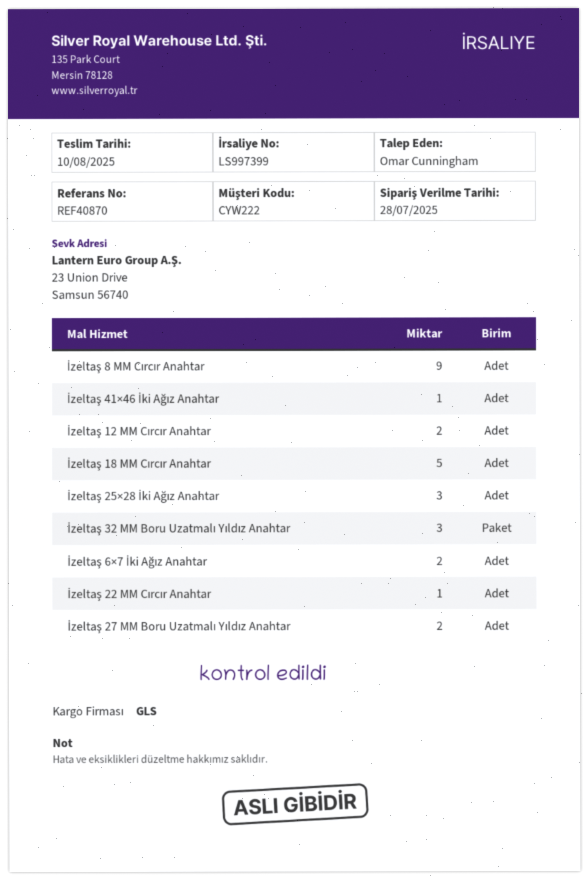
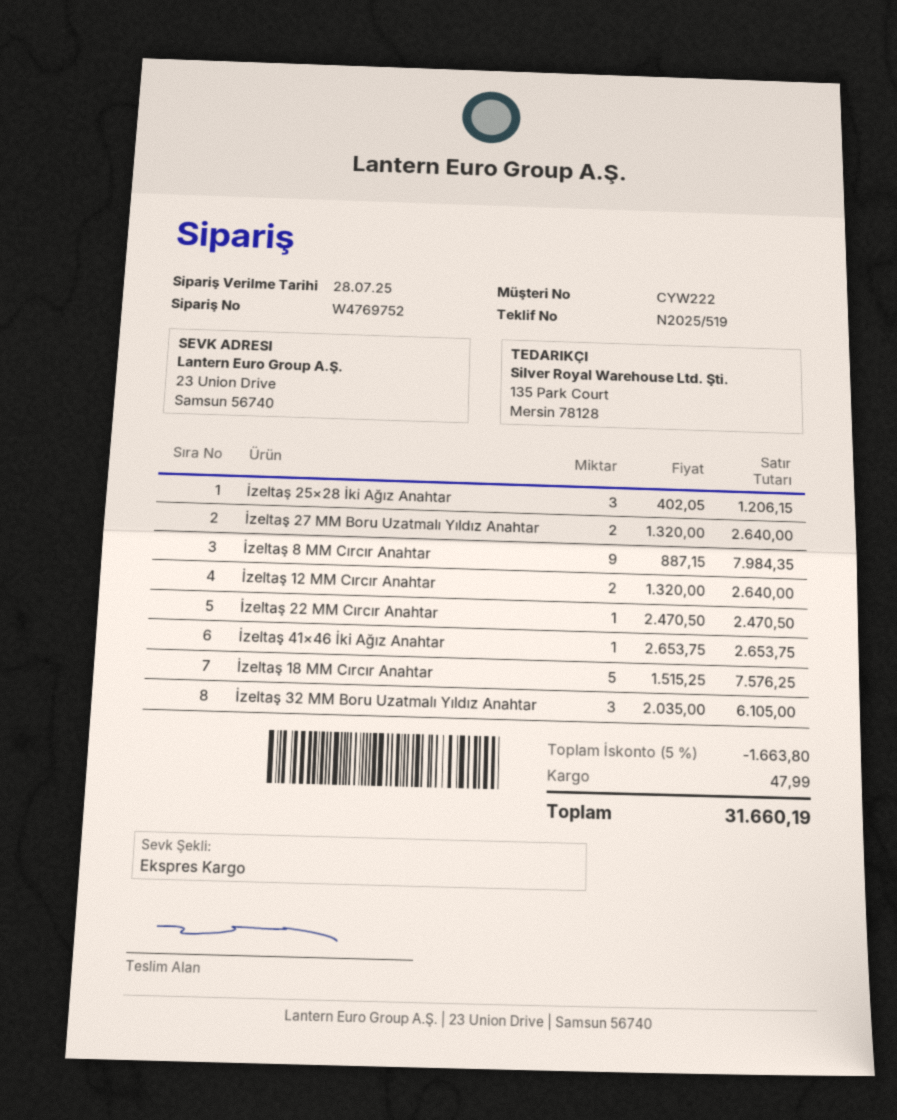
shipping method: GLS -> express
İzeltaş 6×7 İki Ağız Anahtar: 2 -> none

